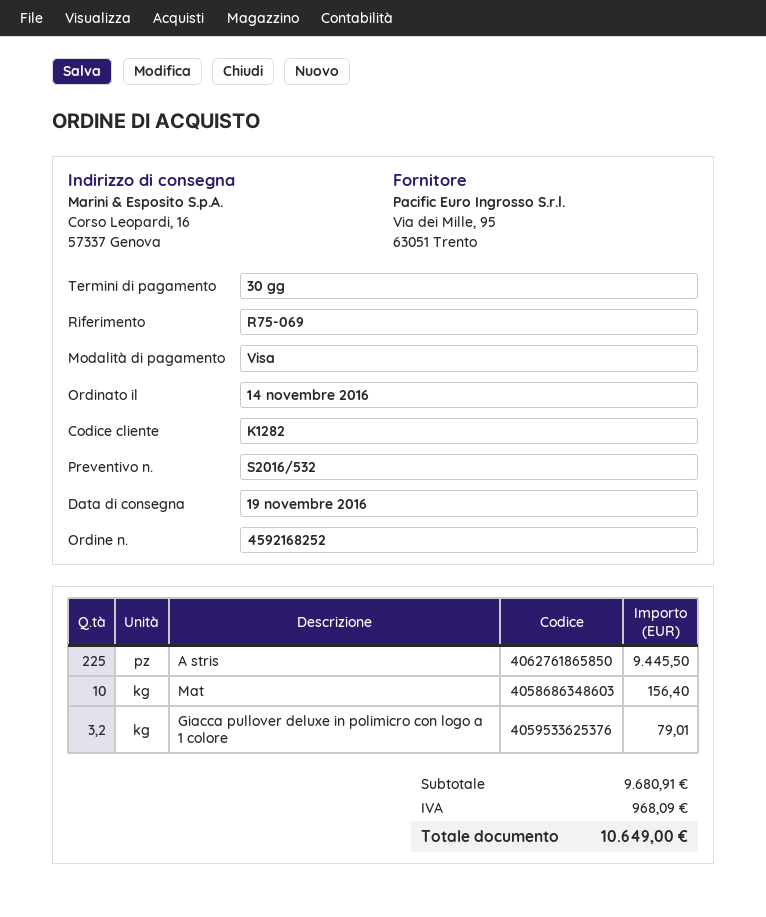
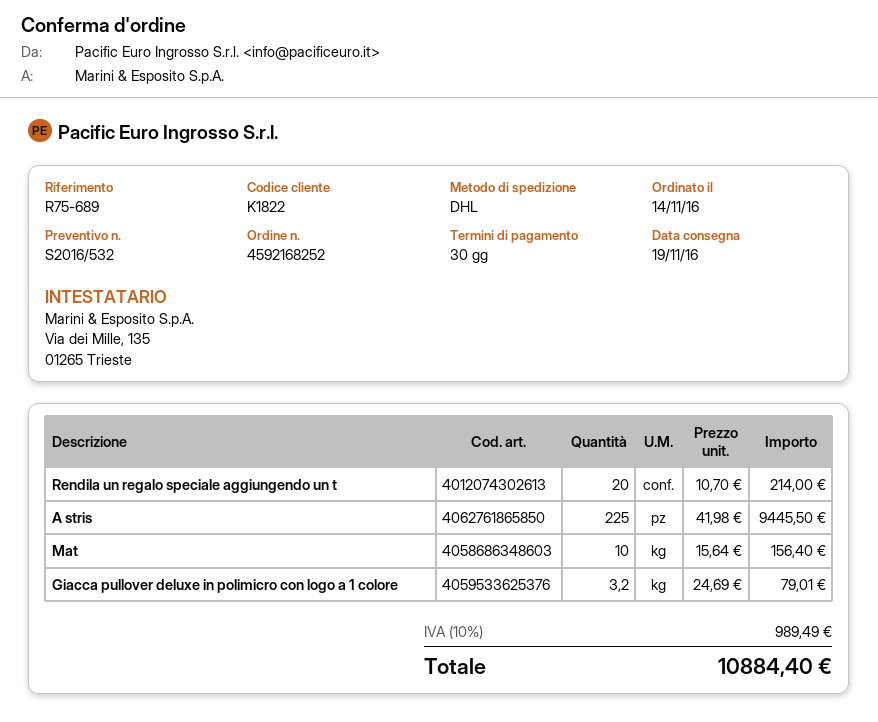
customer number: K1282 -> K1822
reference: R75-069 -> R75-689
Rendila un regalo speciale aggiungendo un t: none -> 20 for 214.00
tax: 968.09 -> 989.49
total: 10649.00 -> 10884.40

